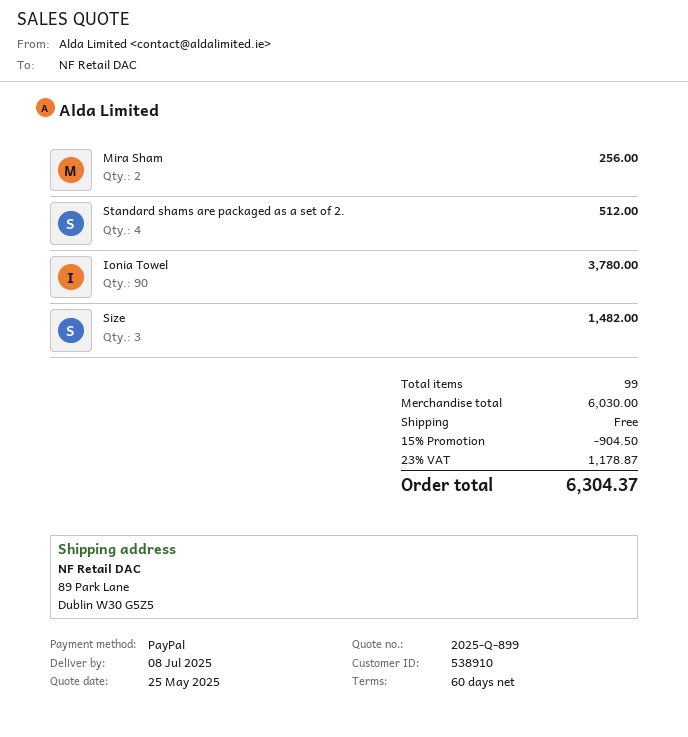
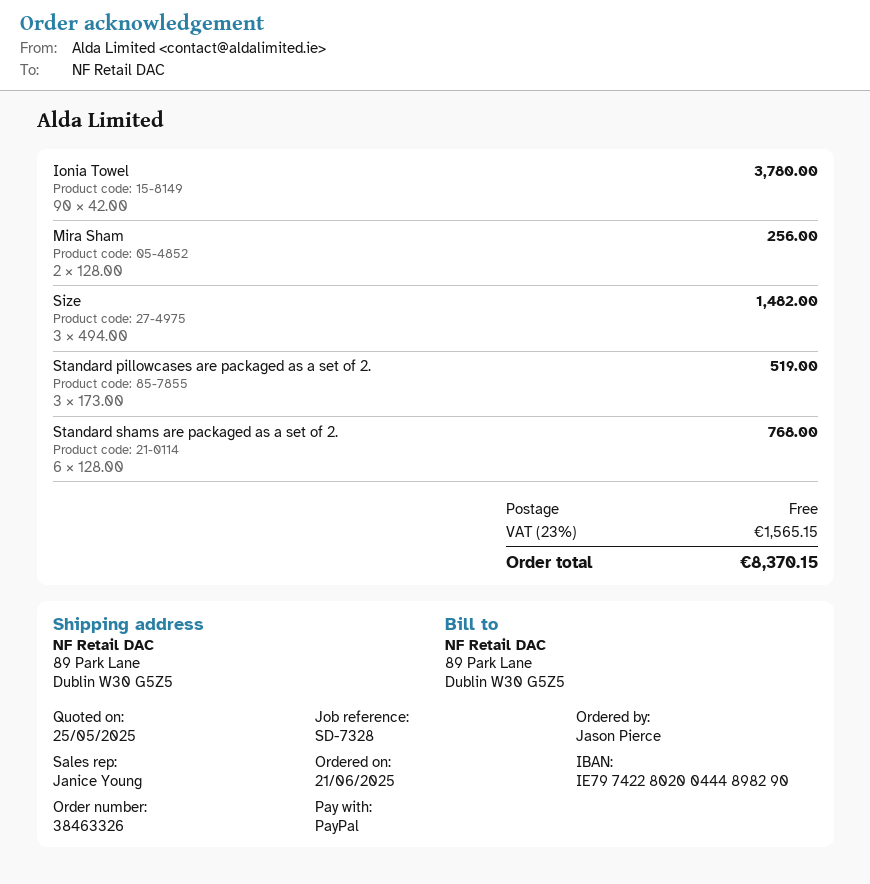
Standard shams are packaged as a set of 2.: 4 for 512.00 -> 6 for 768.00
Standard pillowcases are packaged as a set of 2.: none -> 3 for 519.00
discount: 15% = 904.50 -> none
tax: 23% = 1178.87 -> 23% = 1565.15
total: 6304.37 -> 8370.15

